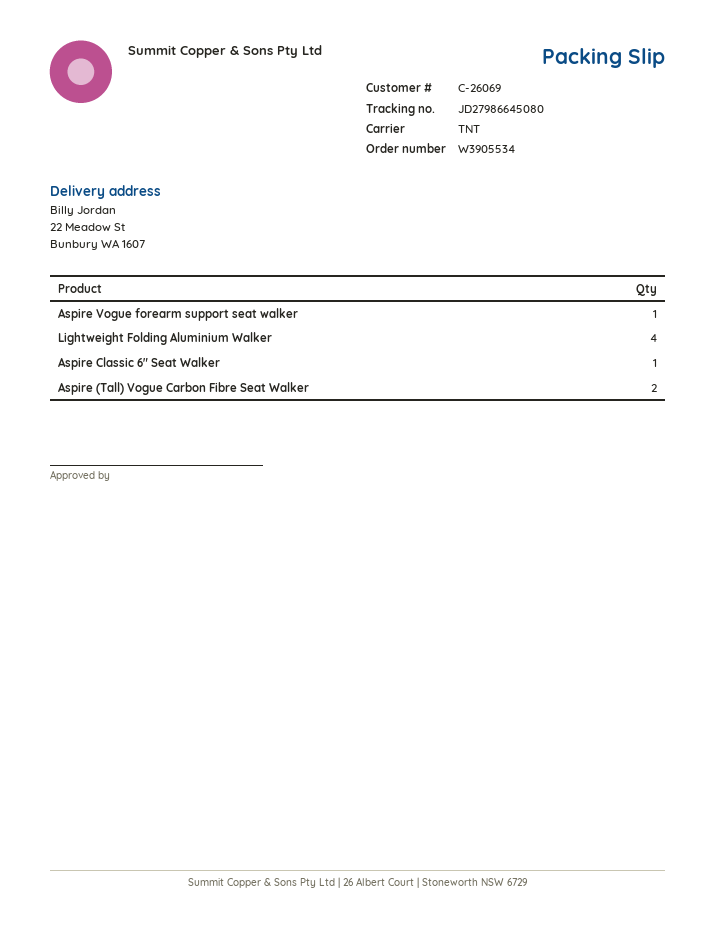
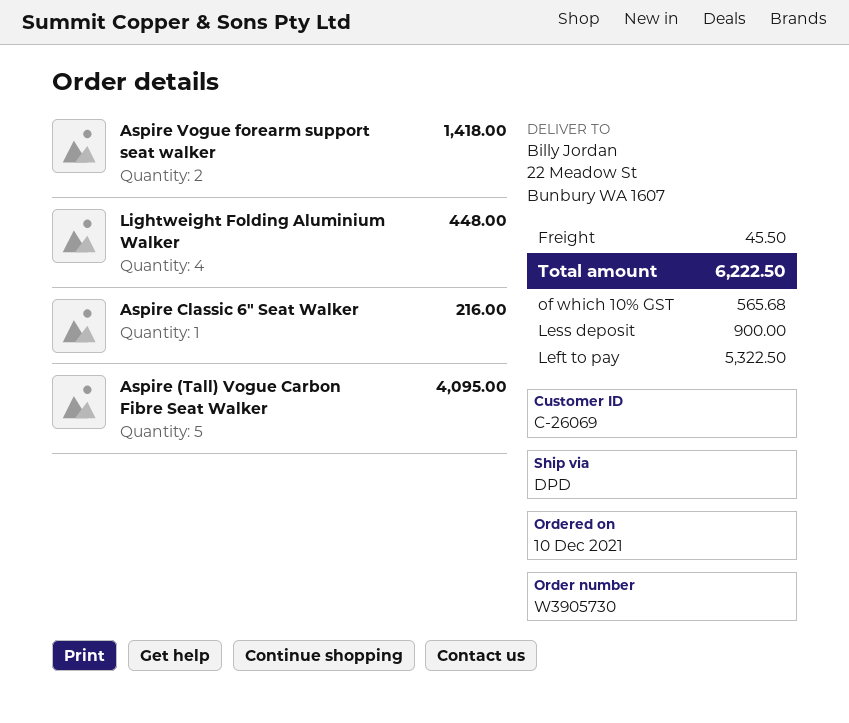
order number: W3905534 -> W3905730
shipping method: TNT -> DPD
Aspire Vogue forearm support seat walker: 1 -> 2
Aspire (Tall) Vogue Carbon Fibre Seat Walker: 2 -> 5

